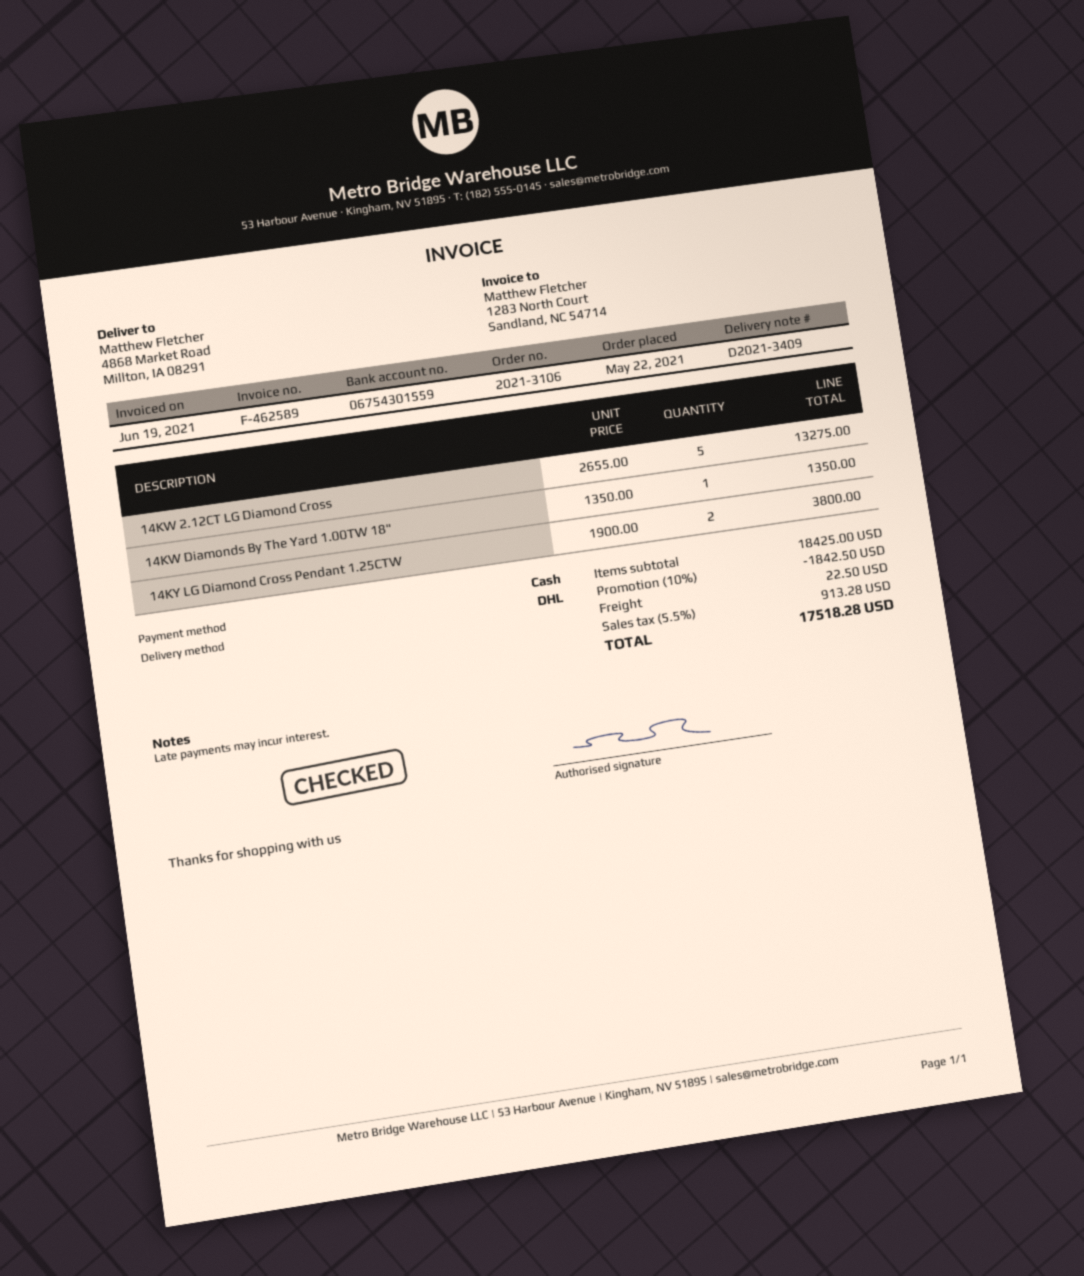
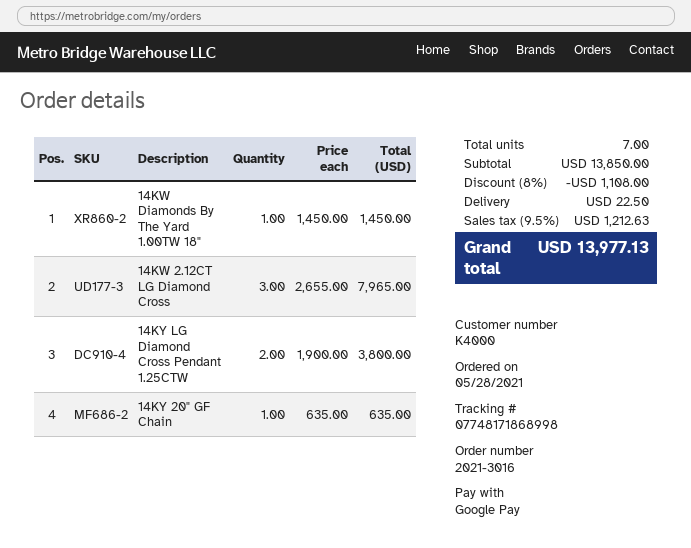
order number: 2021-3106 -> 2021-3016
order date: 2021-05-22 -> 2021-05-28
payment method: cash -> Google Pay
14KW 2.12CT LG Diamond Cross: 5 x 2655.00 = 13275.00 -> 3 x 2655.00 = 7965.00
14KW Diamonds By The Yard 1.00TW 18": 1 x 1350.00 = 1350.00 -> 1 x 1450.00 = 1450.00
14KY 20" GF Chain: none -> 1 x 635.00 = 635.00
subtotal: 18425.00 -> 13850.00
discount: 10% = 1842.50 -> 8% = 1108.00
tax: 5.5% = 913.28 -> 9.5% = 1212.63
total: 17518.28 -> 13977.13

